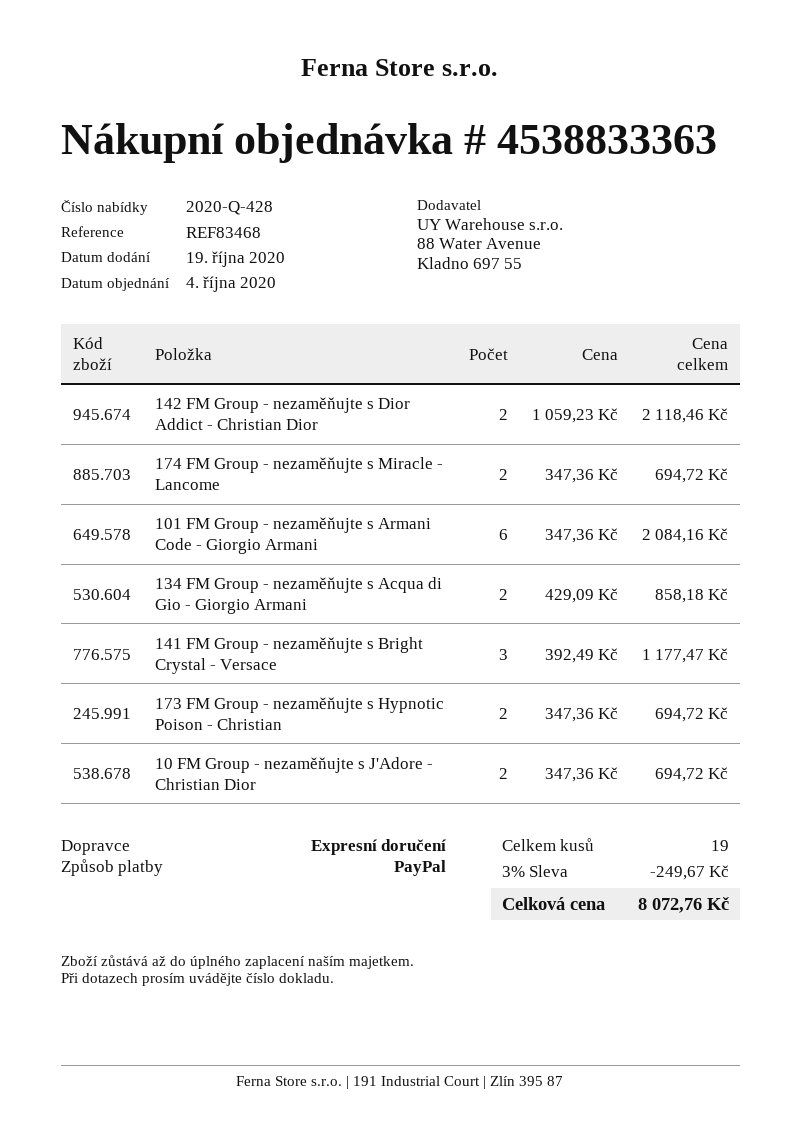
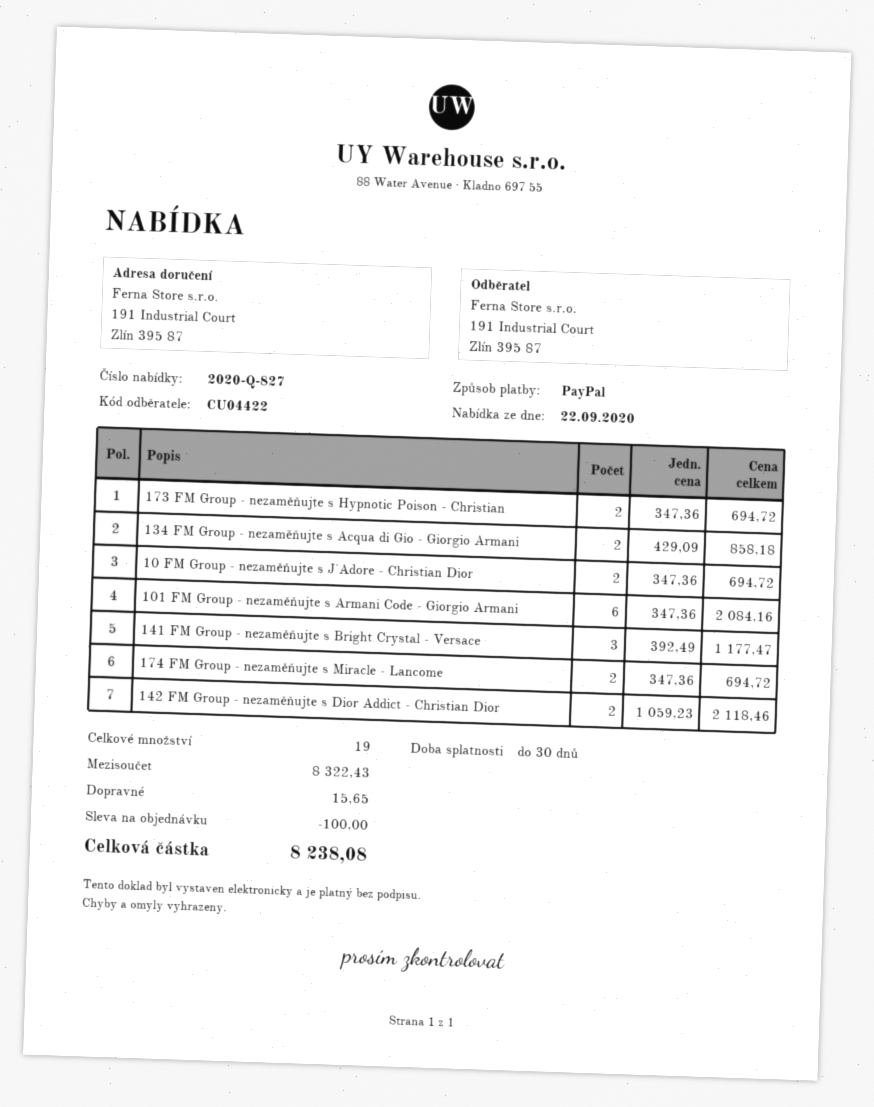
quote number: 2020-Q-428 -> 2020-Q-827
discount: 249.67 -> 100.00
shipping: none -> 15.65
total: 8072.76 -> 8238.08

